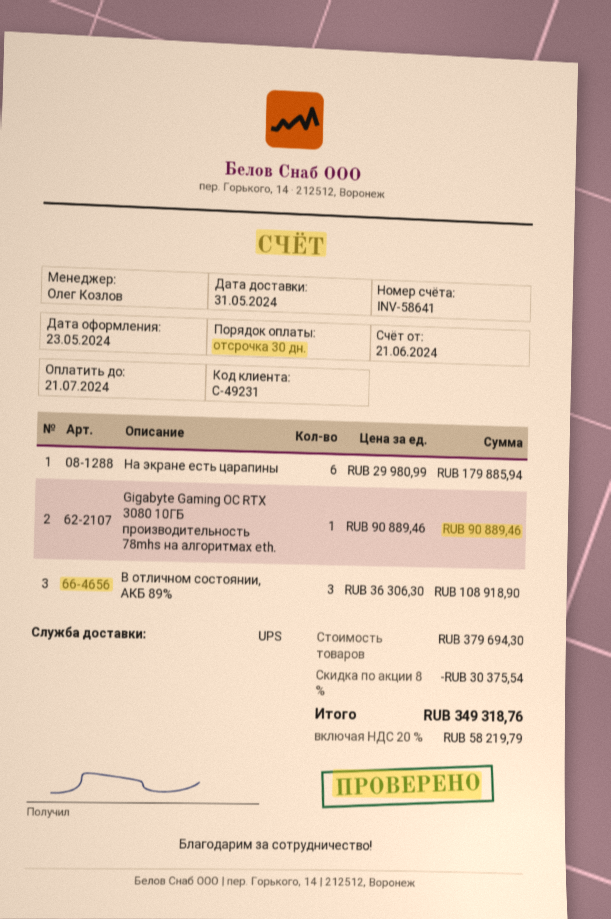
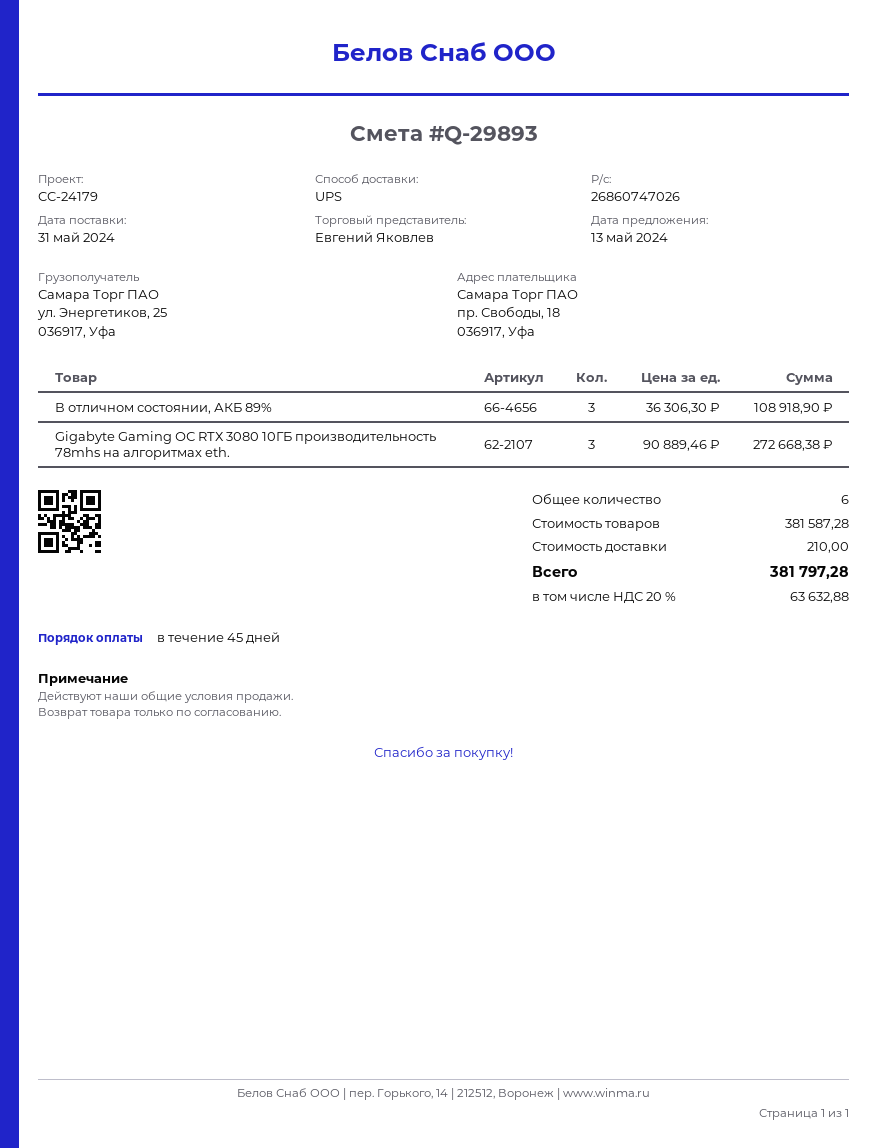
payment terms: 30 days -> 45 days
sales rep: Олег Козлов -> Евгений Яковлев
На экране есть царапины: 6 x 29980.99 = 179885.94 -> none
Gigabyte Gaming ОС RТХ 3080 10ГБ производительность 78mhs на алгоритмах eth.: 1 x 90889.46 = 90889.46 -> 3 x 90889.46 = 272668.38
subtotal: 379694.30 -> 381587.28
discount: 8% = 30375.54 -> none
shipping: none -> 210.00
tax: 20% = 58219.79 -> 20% = 63632.88
total: 349318.76 -> 381797.28

